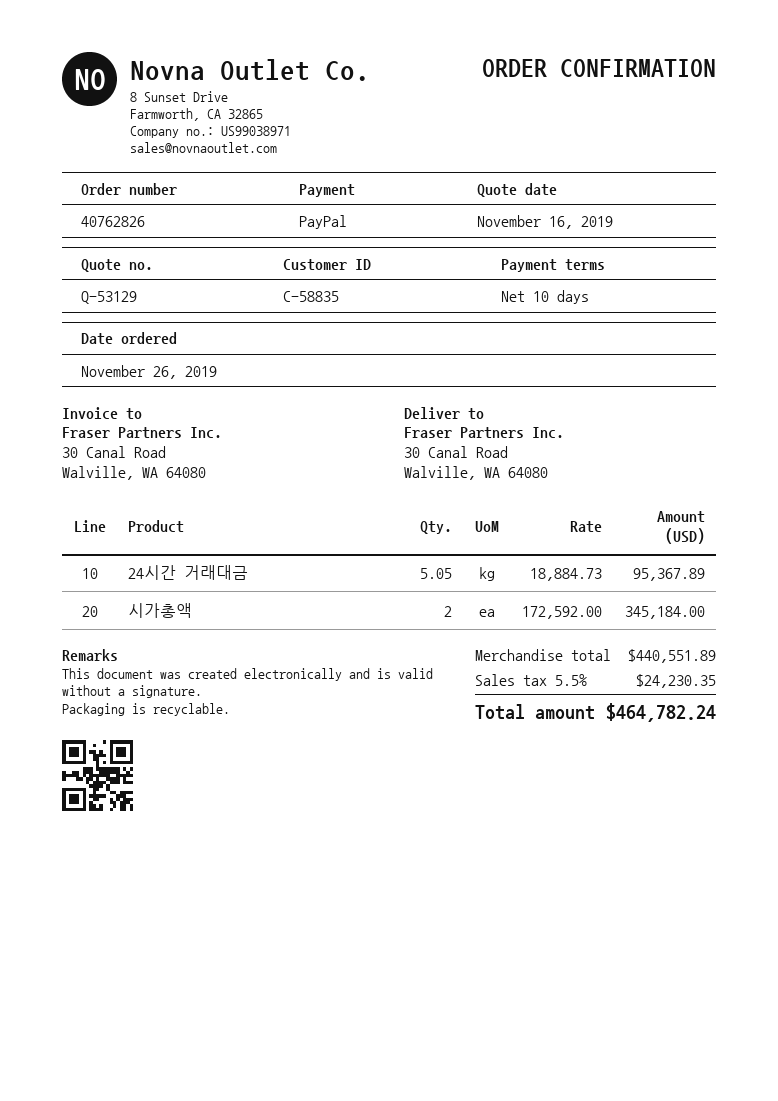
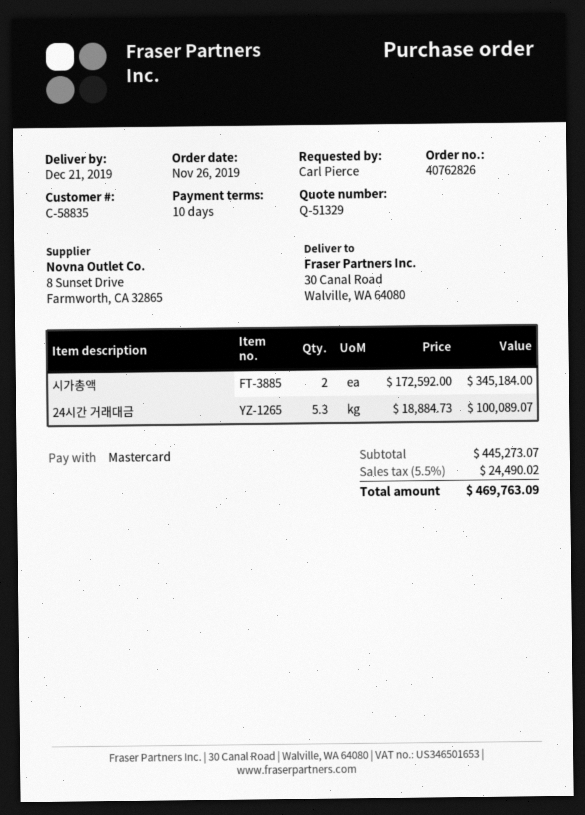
quote number: Q-53129 -> Q-51329
payment method: PayPal -> Mastercard
24시간 거래대금: 5.05 x 18884.73 = 95367.89 -> 5.3 x 18884.73 = 100089.07
subtotal: 440551.89 -> 445273.07
tax: 5.5% = 24230.35 -> 5.5% = 24490.02
total: 464782.24 -> 469763.09

